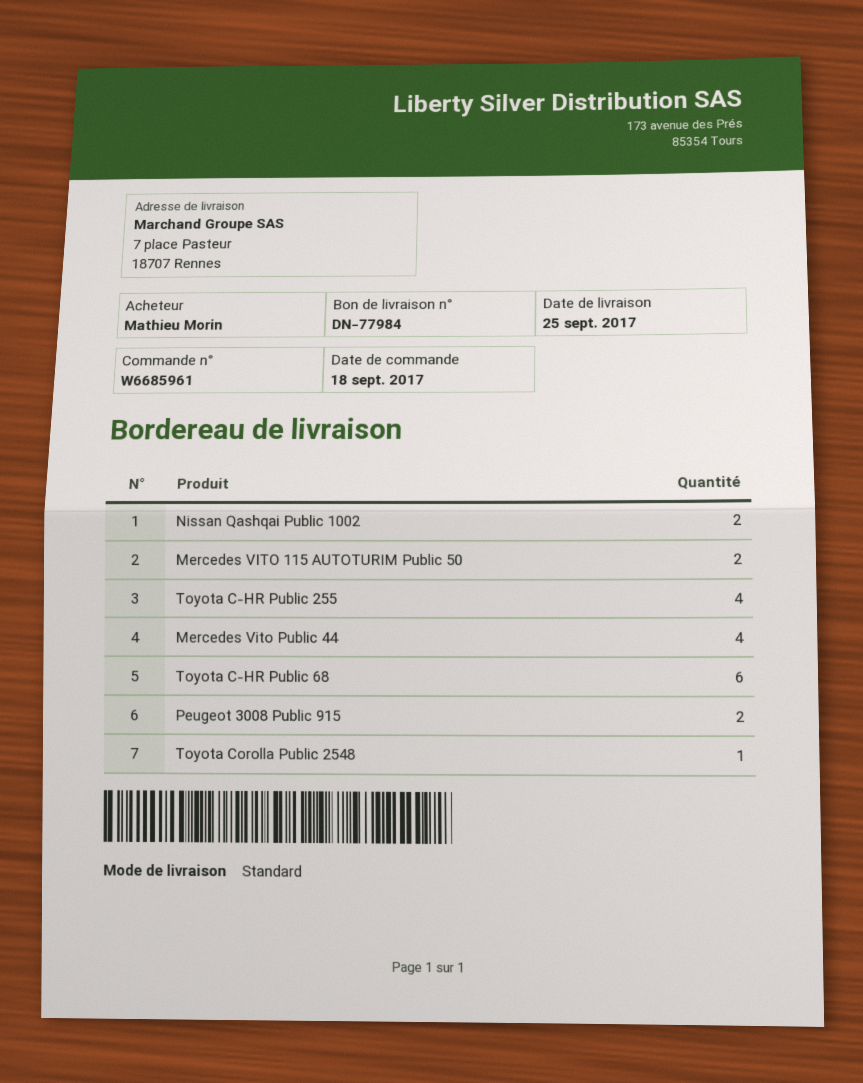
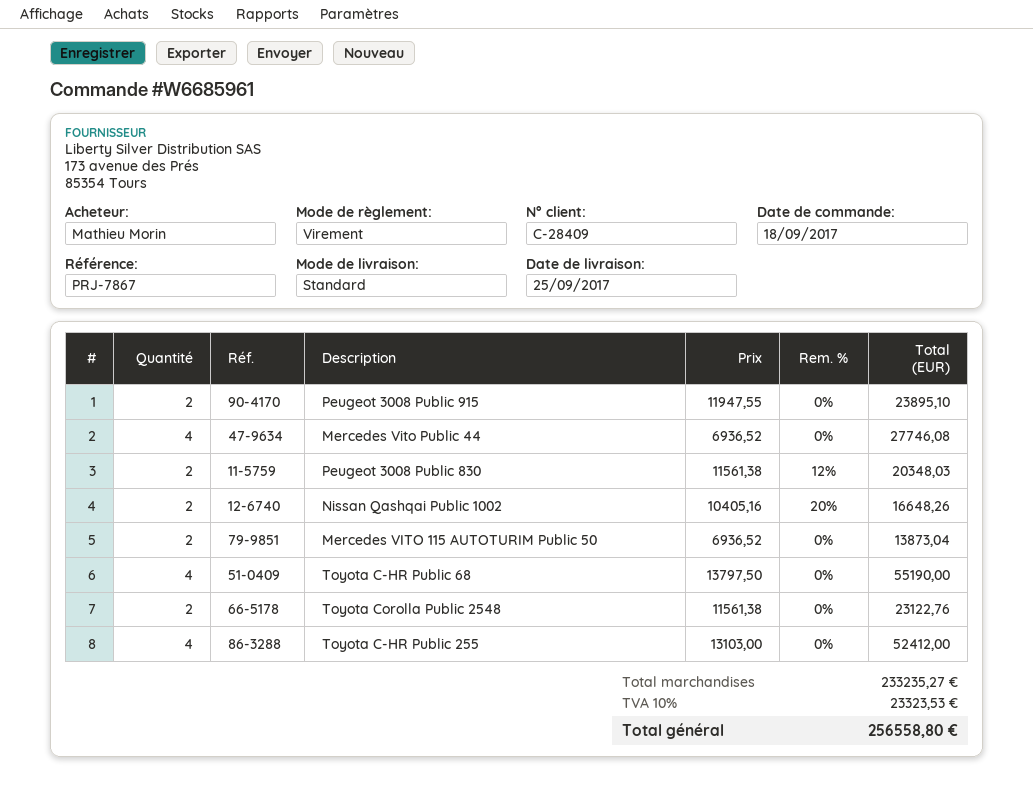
Toyota C-HR Public 68: 6 -> 4
Toyota Corolla Public 2548: 1 -> 2
Peugeot 3008 Public 830: none -> 2

